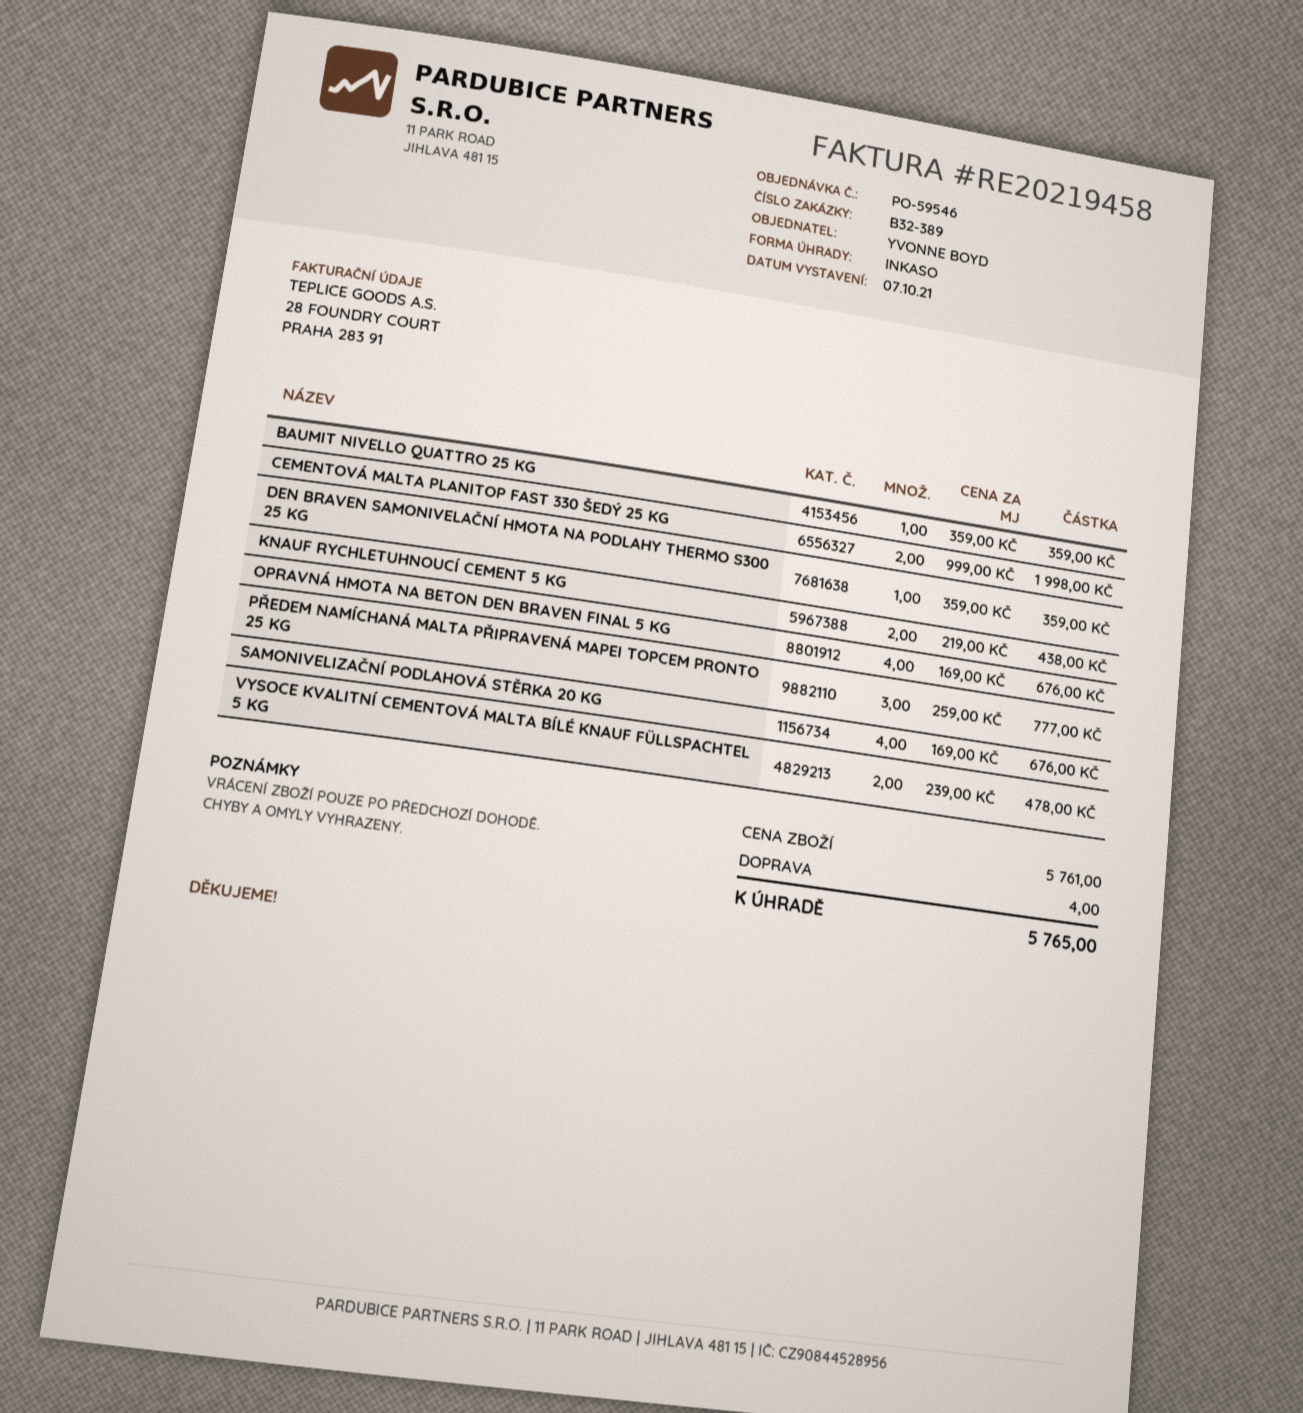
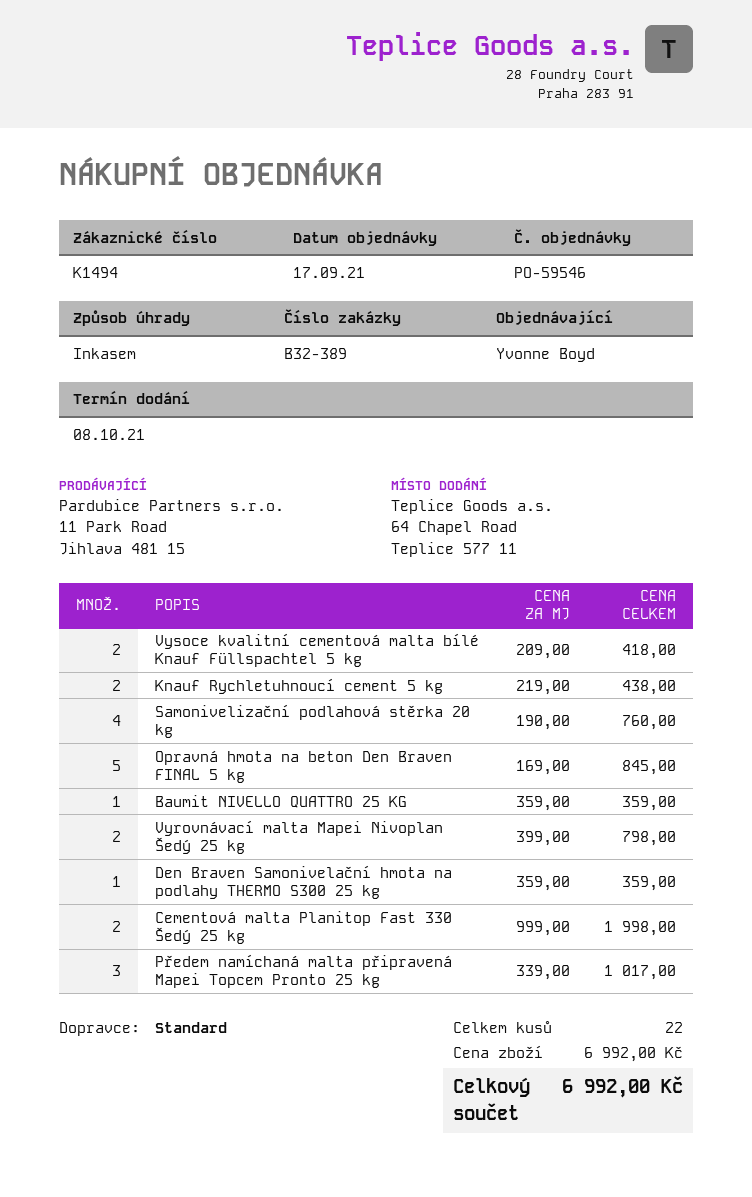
OPRAVNÁ HMOTA NA BETON DEN BRAVEN FINAL 5 KG: 4 x 169.00 = 676.00 -> 5 x 169.00 = 845.00
PŘEDEM NAMÍCHANÁ MALTA PŘIPRAVENÁ MAPEI TOPCEM PRONTO 25 KG: 3 x 259.00 = 777.00 -> 3 x 339.00 = 1017.00
SAMONIVELIZAČNÍ PODLAHOVÁ STĚRKA 20 KG: 4 x 169.00 = 676.00 -> 4 x 190.00 = 760.00
VYSOCE KVALITNÍ CEMENTOVÁ MALTA BÍLÉ KNAUF FÜLLSPACHTEL 5 KG: 2 x 239.00 = 478.00 -> 2 x 209.00 = 418.00
Vyrovnávací malta Mapei Nivoplan Šedý 25 kg: none -> 2 x 399.00 = 798.00
subtotal: 5761.00 -> 6992.00
shipping: 4.00 -> none
total: 5765.00 -> 6992.00

